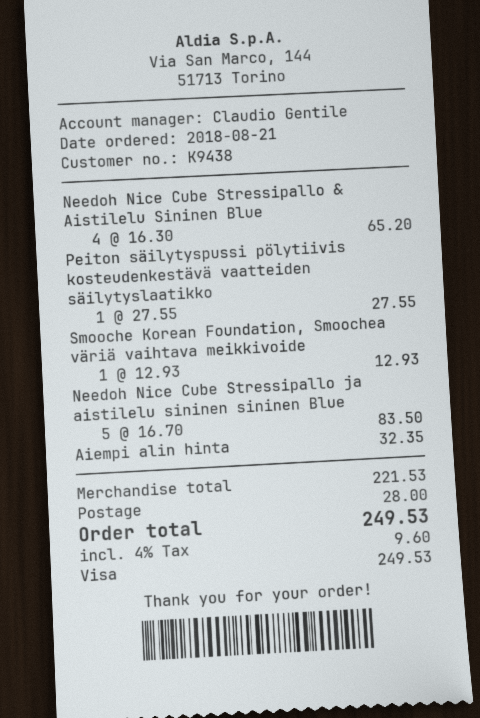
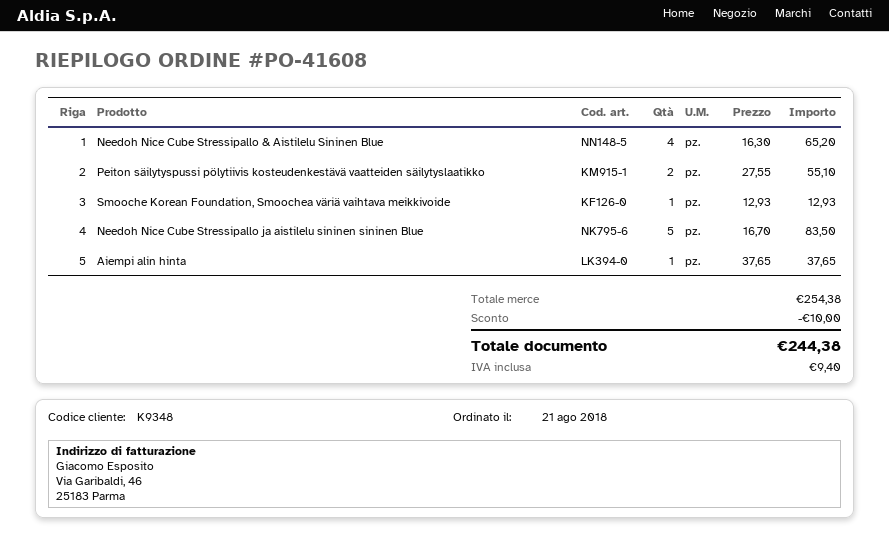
customer number: K9438 -> K9348
Peiton säilytyspussi pölytiivis kosteudenkestävä vaatteiden säilytyslaatikko: 1 x 27.55 = 27.55 -> 2 x 27.55 = 55.10
Aiempi alin hinta: 1 x 32.35 = 32.35 -> 1 x 37.65 = 37.65
subtotal: 221.53 -> 254.38
discount: none -> 10.00
shipping: 28.00 -> none
tax: 9.60 -> 9.40
total: 249.53 -> 244.38

